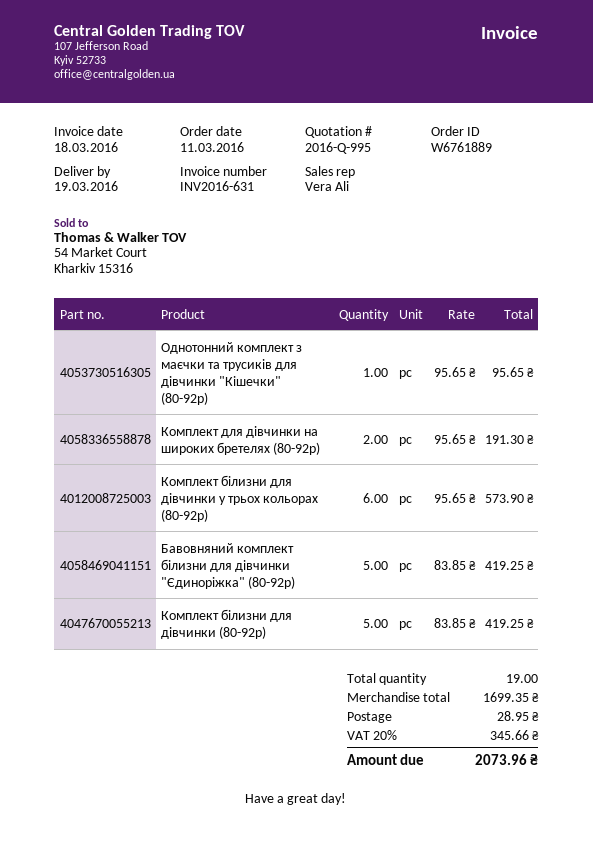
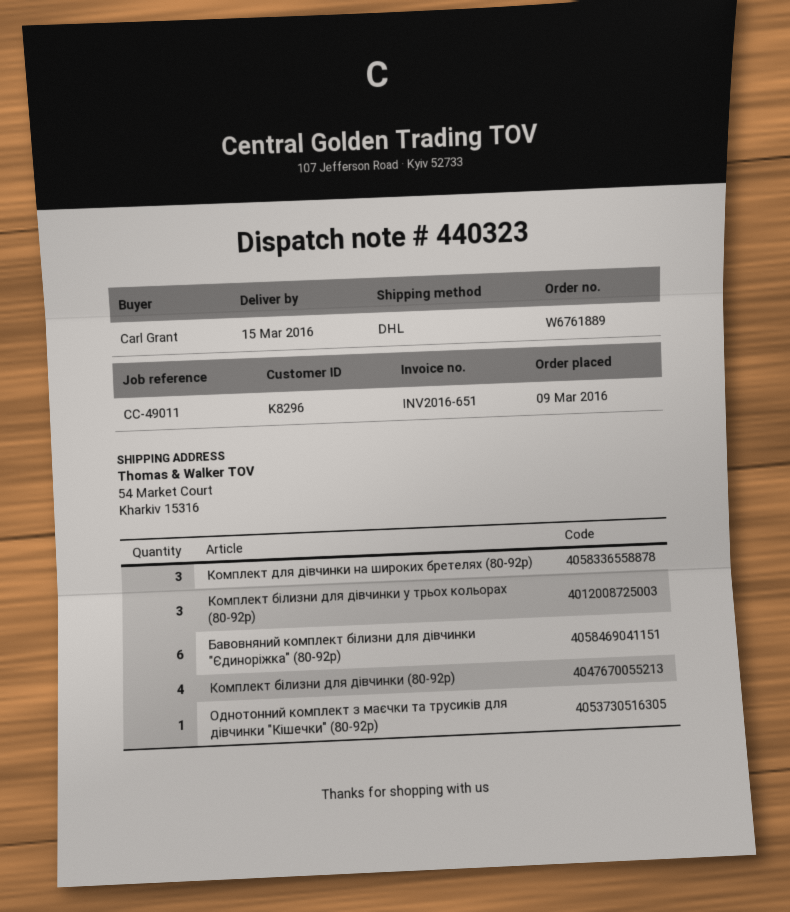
order date: 2016-03-11 -> 2016-03-09
delivery date: 2016-03-19 -> 2016-03-15
invoice number: INV2016-631 -> INV2016-651
Комплект для дівчинки на широких бретелях (80-92р): 2 -> 3
Комплект білизни для дівчинки у трьох кольорах (80-92р): 6 -> 3
Бавовняний комплект білизни для дівчинки "Єдиноріжка" (80-92р): 5 -> 6
Комплект білизни для дівчинки (80-92р): 5 -> 4

